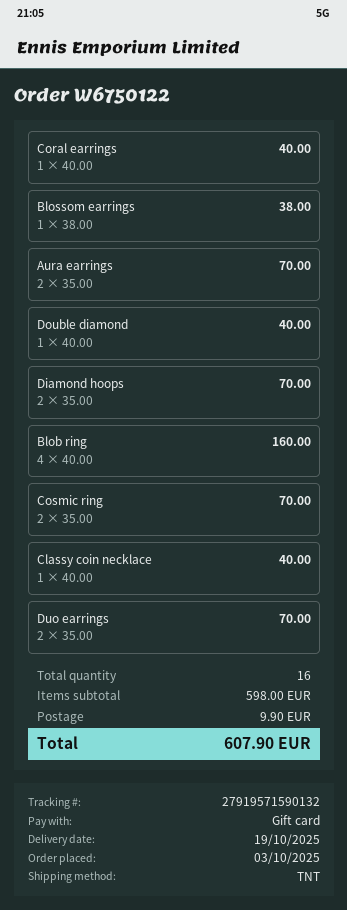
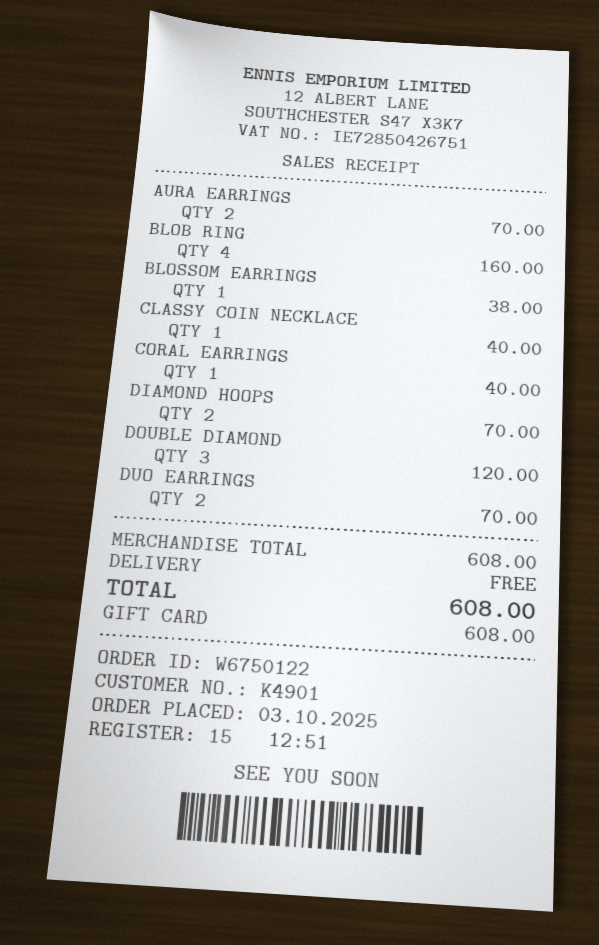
Double diamond: 1 for 40.00 -> 3 for 120.00
Cosmic ring: 2 for 70.00 -> none
subtotal: 598.00 -> 608.00
shipping: 9.90 -> 0.00
total: 607.90 -> 608.00

